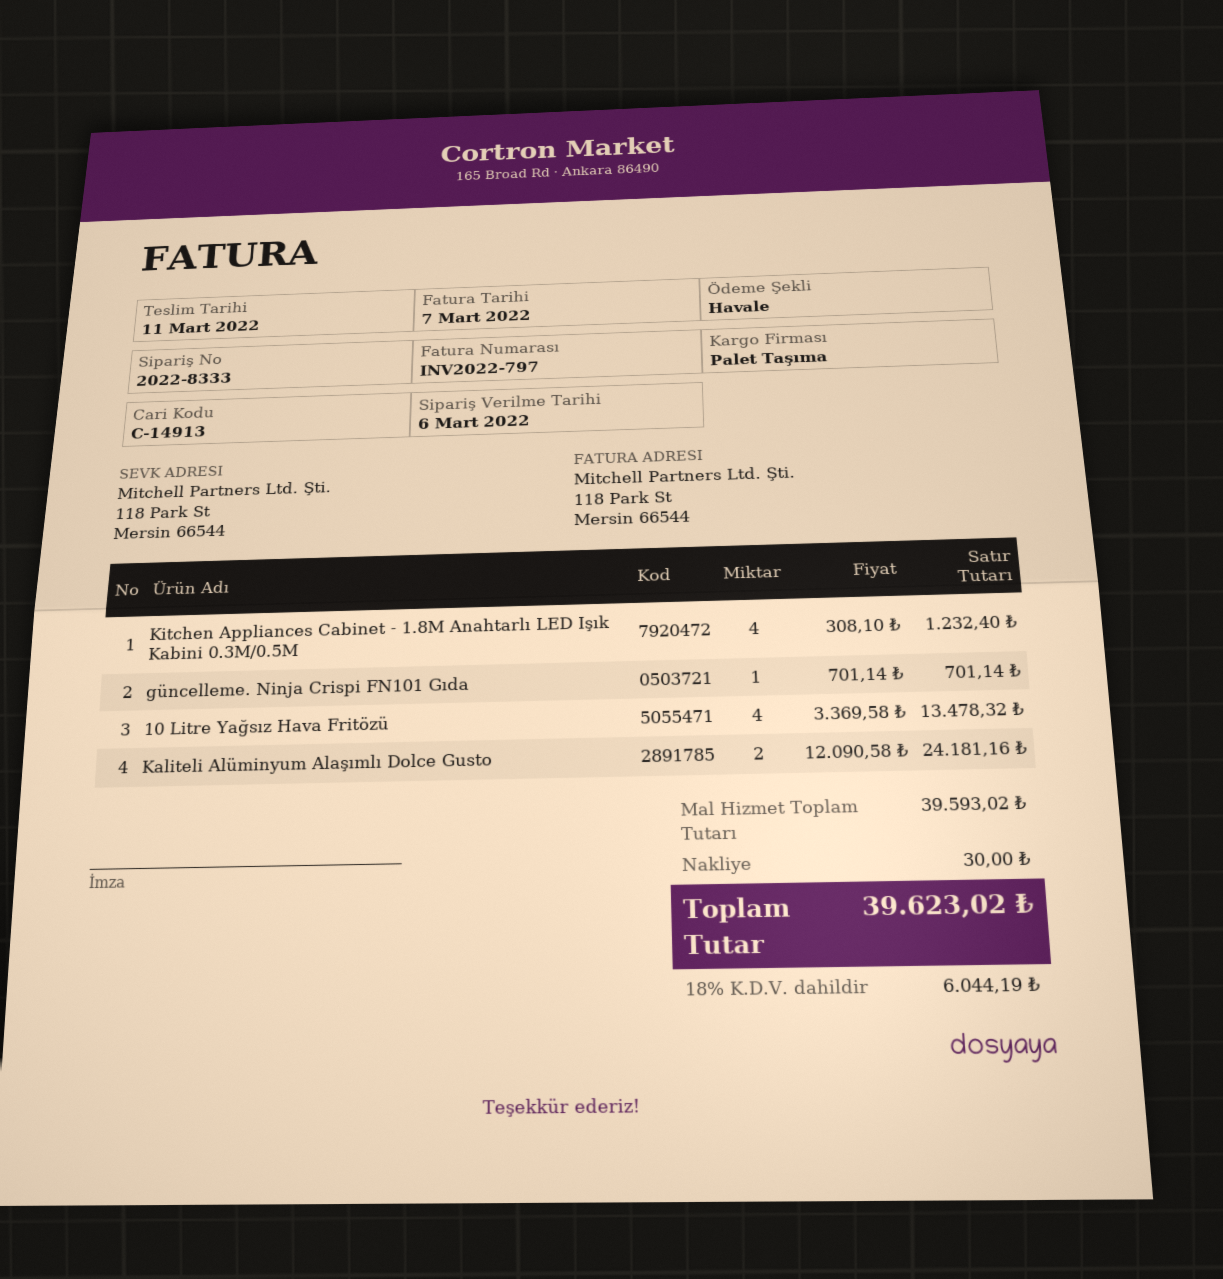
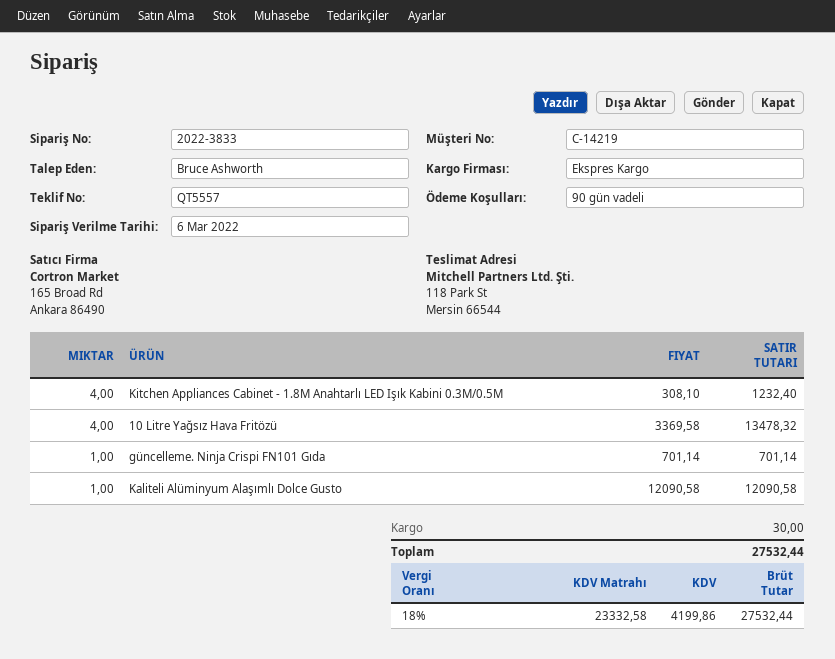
order number: 2022-8333 -> 2022-3833
customer number: C-14913 -> C-14219
shipping method: pallet freight -> express
Kaliteli Alüminyum Alaşımlı Dolce Gusto: 2 x 12090.58 = 24181.16 -> 1 x 12090.58 = 12090.58
tax: 18% = 6044.19 -> 18% = 4199.86
total: 39623.02 -> 27532.44

